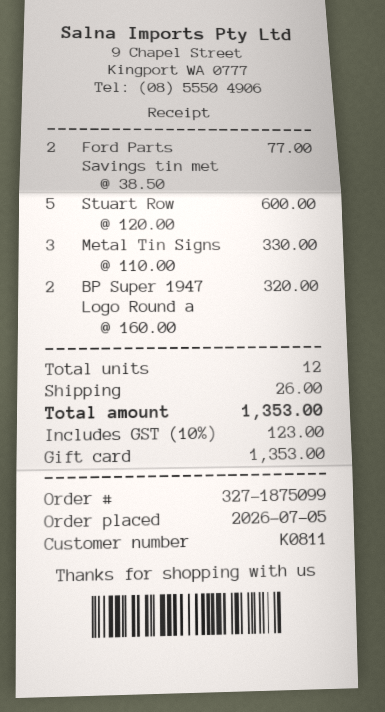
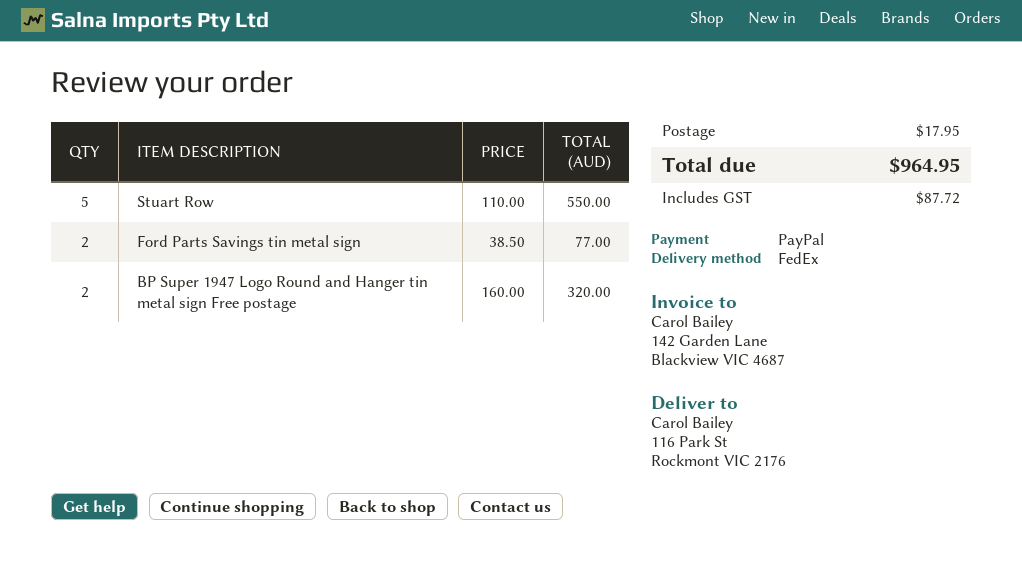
payment method: gift card -> PayPal
Stuart Row: 5 x 120.00 = 600.00 -> 5 x 110.00 = 550.00
Metal Tin Signs: 3 x 110.00 = 330.00 -> none
shipping: 26.00 -> 17.95
tax: 123.00 -> 87.72
total: 1353.00 -> 964.95

